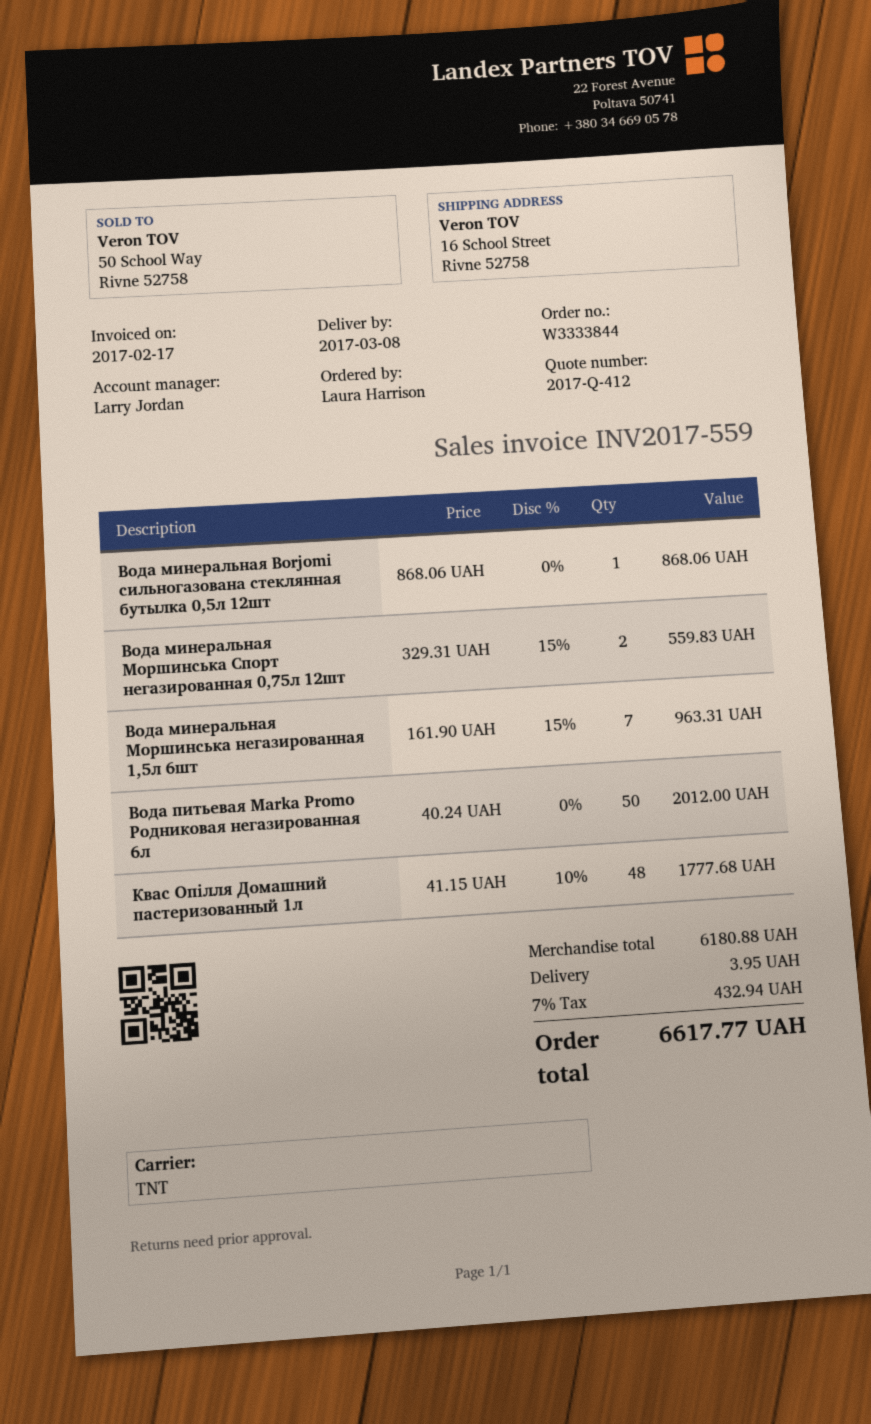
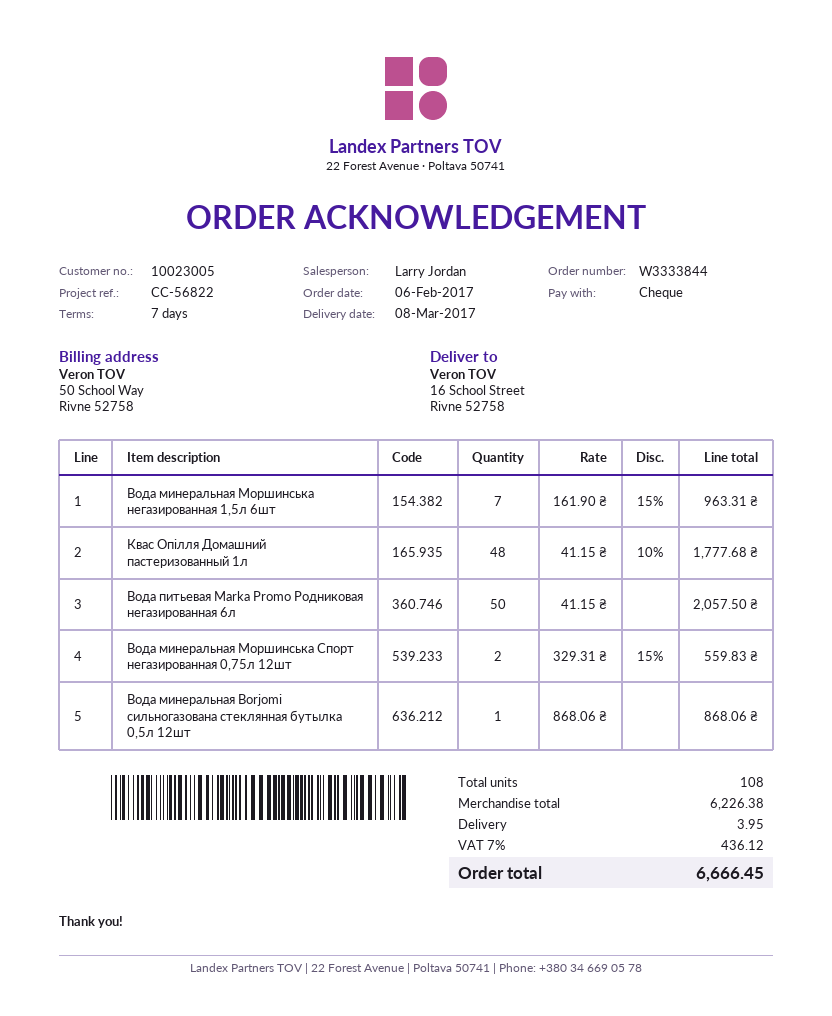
Вода питьевая Marka Promo Родниковая негазированная 6л: 50 x 40.24 = 2012.00 -> 50 x 41.15 = 2057.50
subtotal: 6180.88 -> 6226.38
tax: 7% = 432.94 -> 7% = 436.12
total: 6617.77 -> 6666.45

